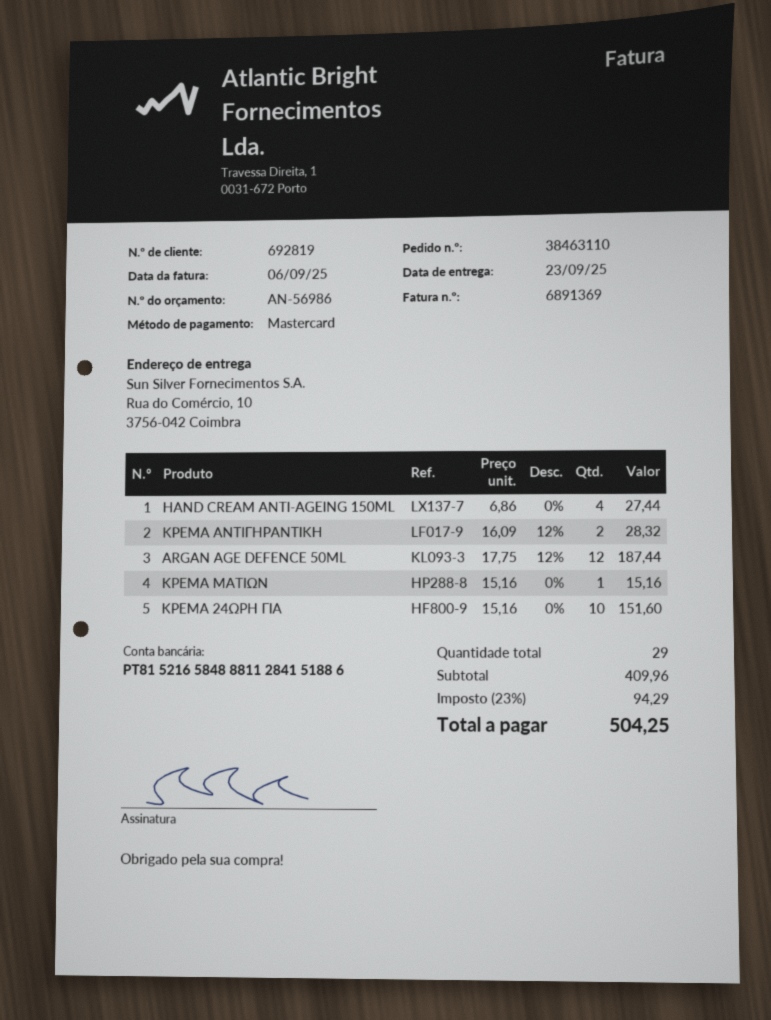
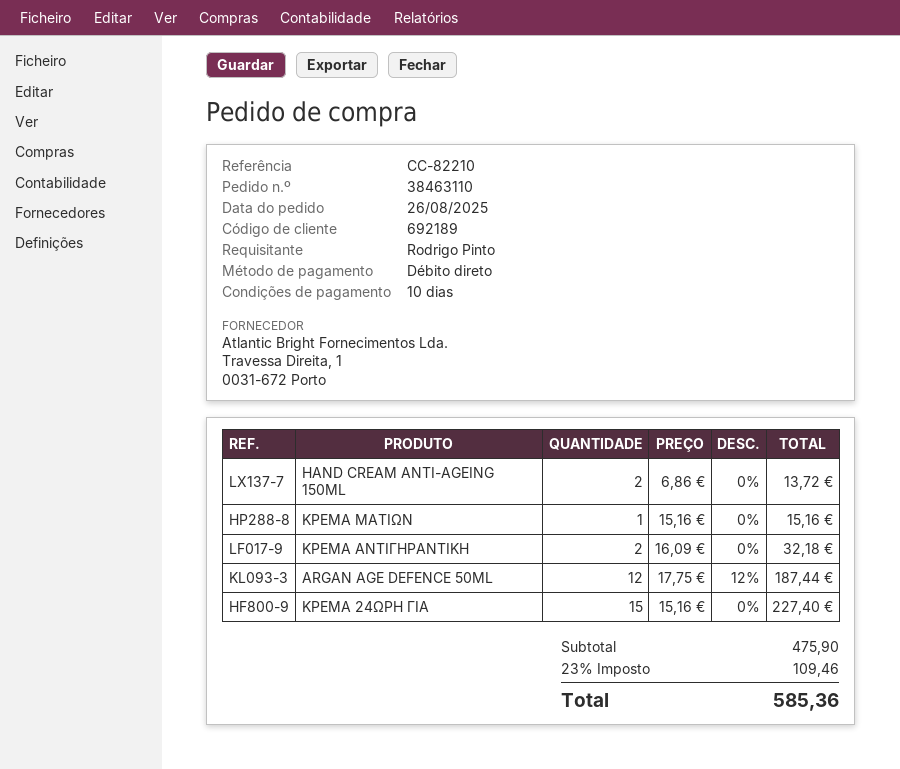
customer number: 692819 -> 692189
payment method: Mastercard -> direct debit
HAND CREAM ANTI-AGEING 150ML: 4 x 6.86 = 27.44 -> 2 x 6.86 = 13.72
ΚΡΕΜΑ ΑΝΤΙΓΗΡΑΝΤΙΚΗ: 2 x 16.09 - 12% = 28.32 -> 2 x 16.09 = 32.18
ΚΡΕΜΑ 24ΩΡΗ ΓΙΑ: 10 x 15.16 = 151.60 -> 15 x 15.16 = 227.40
subtotal: 409.96 -> 475.90
tax: 23% = 94.29 -> 23% = 109.46
total: 504.25 -> 585.36

